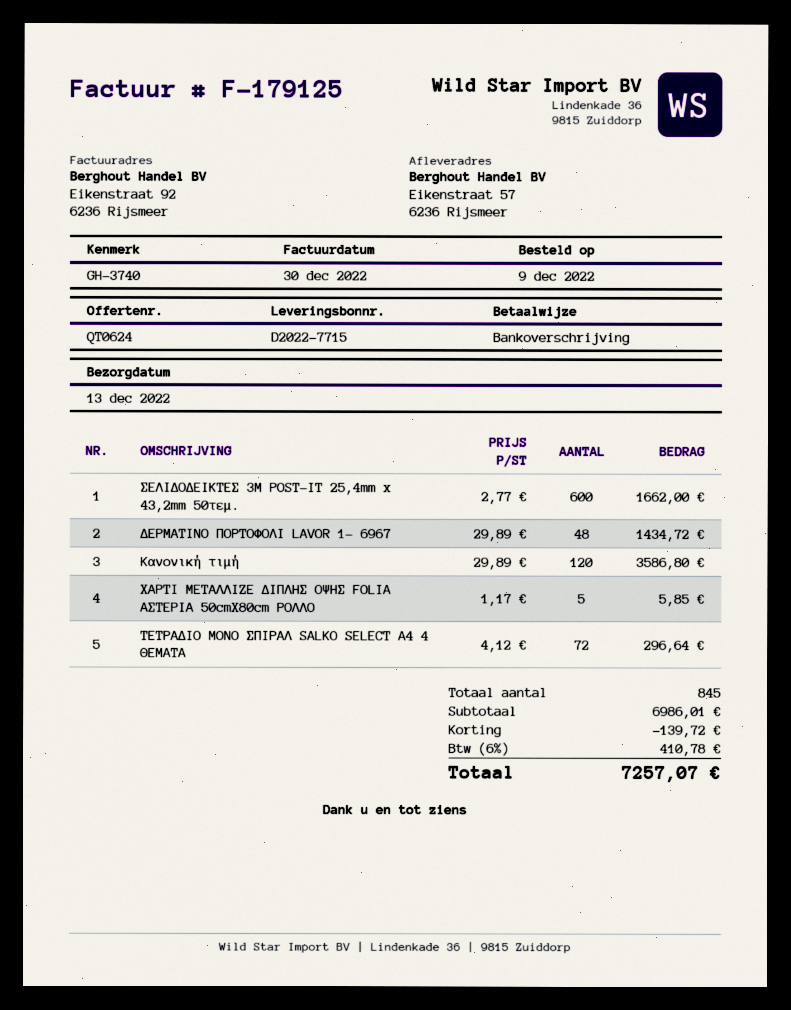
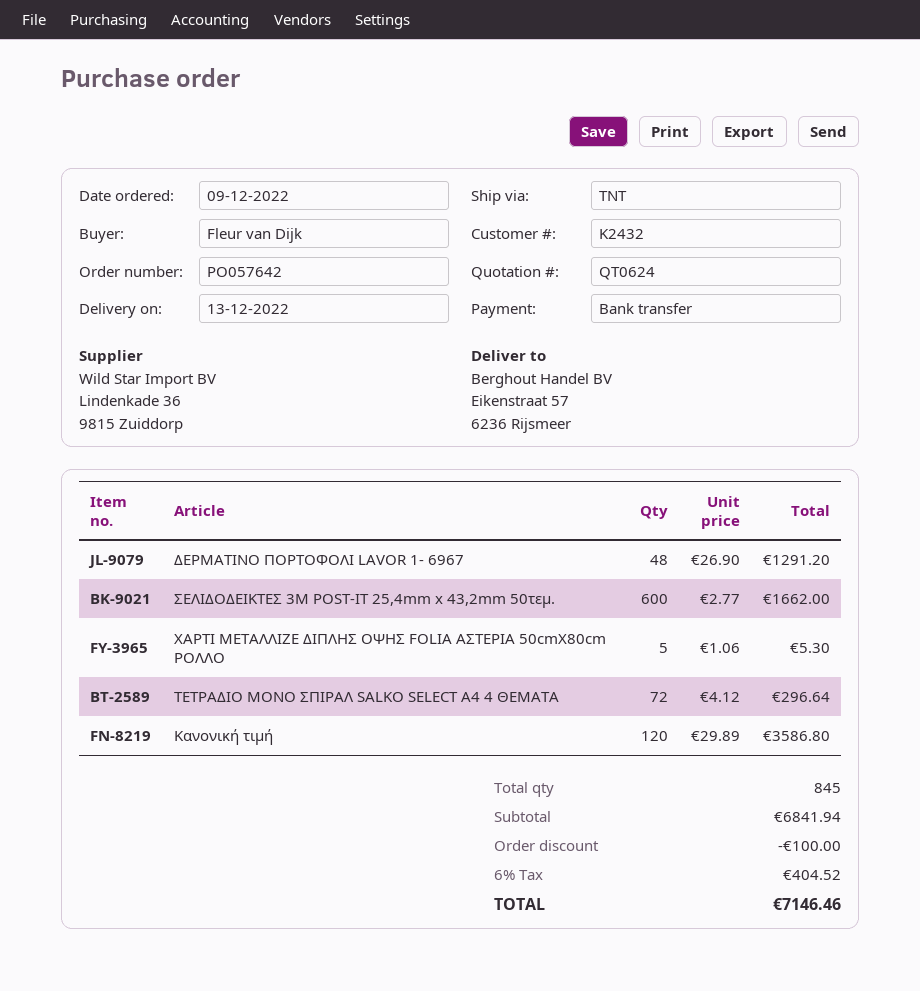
ΔΕΡΜΑΤΙΝΟ ΠΟΡΤΟΦΟΛΙ LAVOR 1- 6967: 48 x 29.89 = 1434.72 -> 48 x 26.90 = 1291.20
ΧΑΡΤΙ ΜΕΤΑΛΛΙΖΕ ΔΙΠΛΗΣ ΟΨΗΣ FOLIA ΑΣΤΕΡΙΑ 50cmΧ80cm ΡΟΛΛΟ: 5 x 1.17 = 5.85 -> 5 x 1.06 = 5.30
subtotal: 6986.01 -> 6841.94
discount: 139.72 -> 100.00
tax: 6% = 410.78 -> 6% = 404.52
total: 7257.07 -> 7146.46

